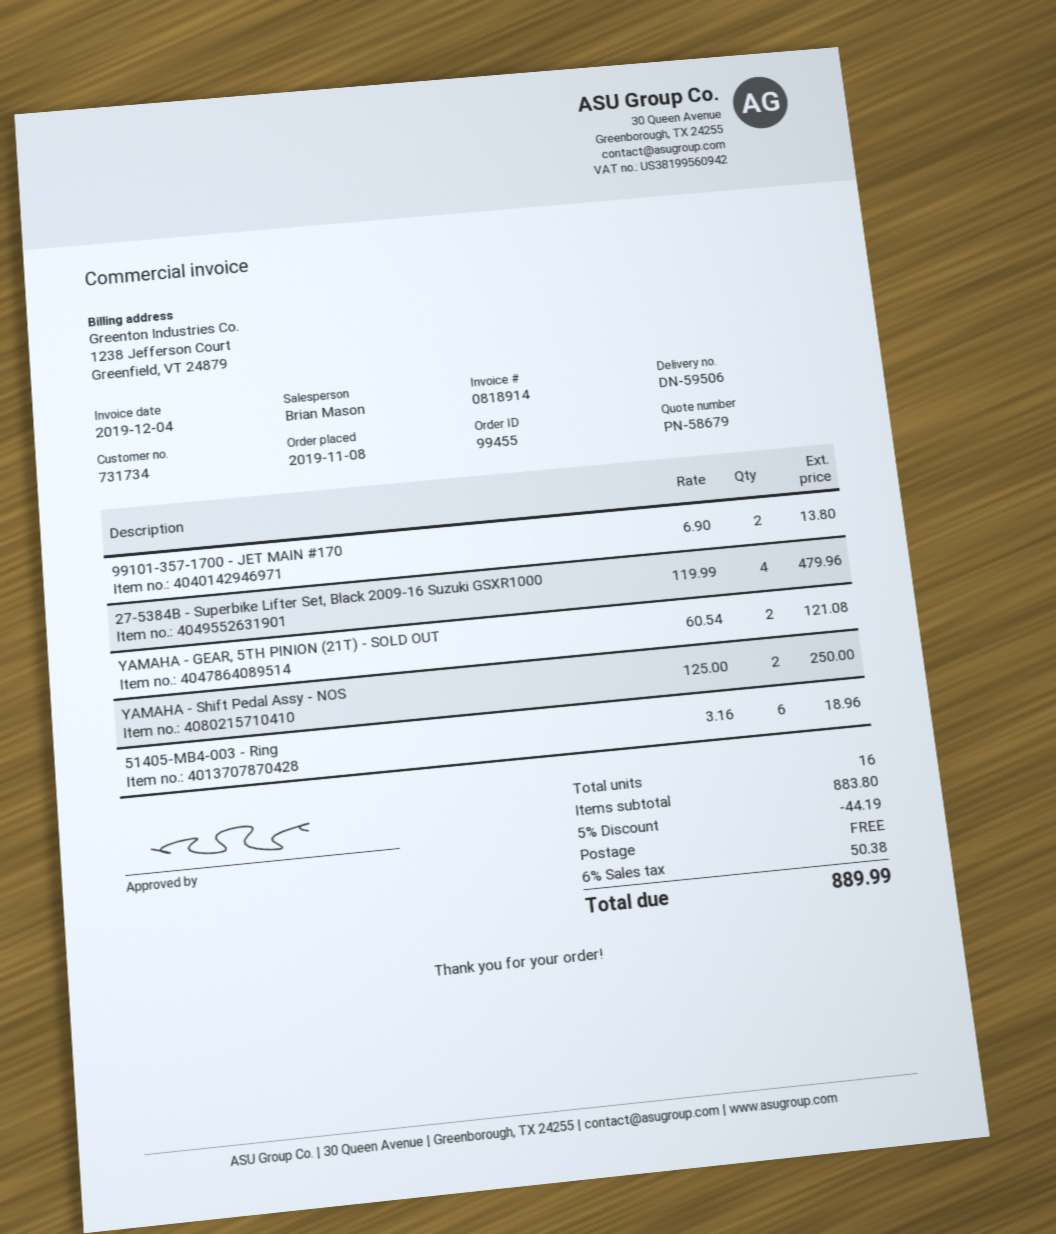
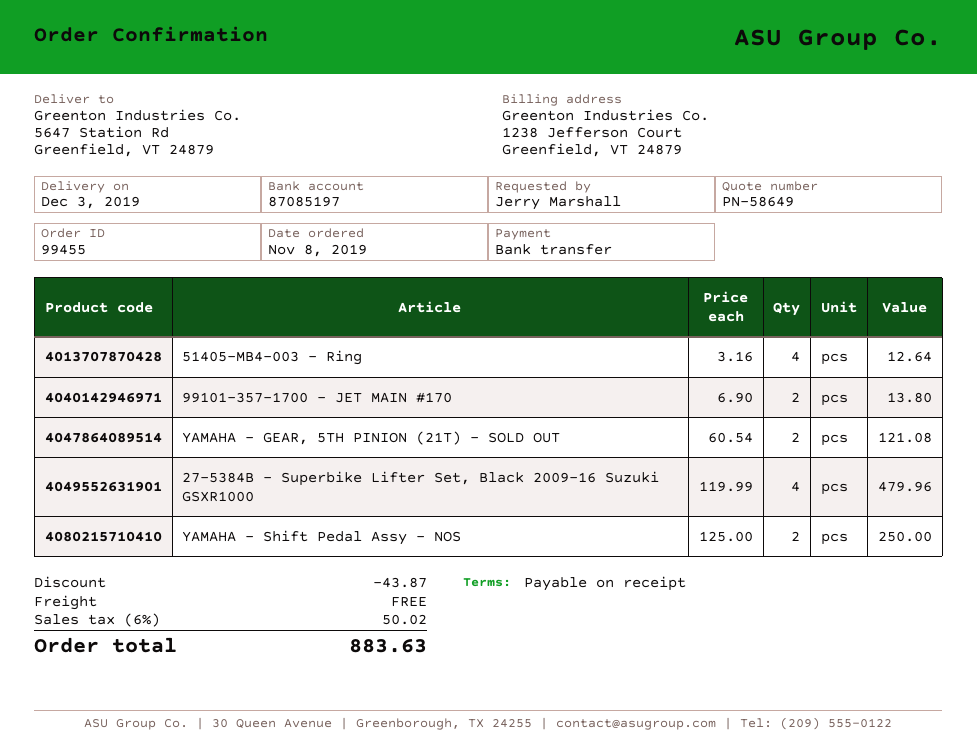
quote number: PN-58679 -> PN-58649
51405-MB4-003 - Ring: 6 x 3.16 = 18.96 -> 4 x 3.16 = 12.64
discount: 44.19 -> 43.87
tax: 6% = 50.38 -> 6% = 50.02
total: 889.99 -> 883.63

